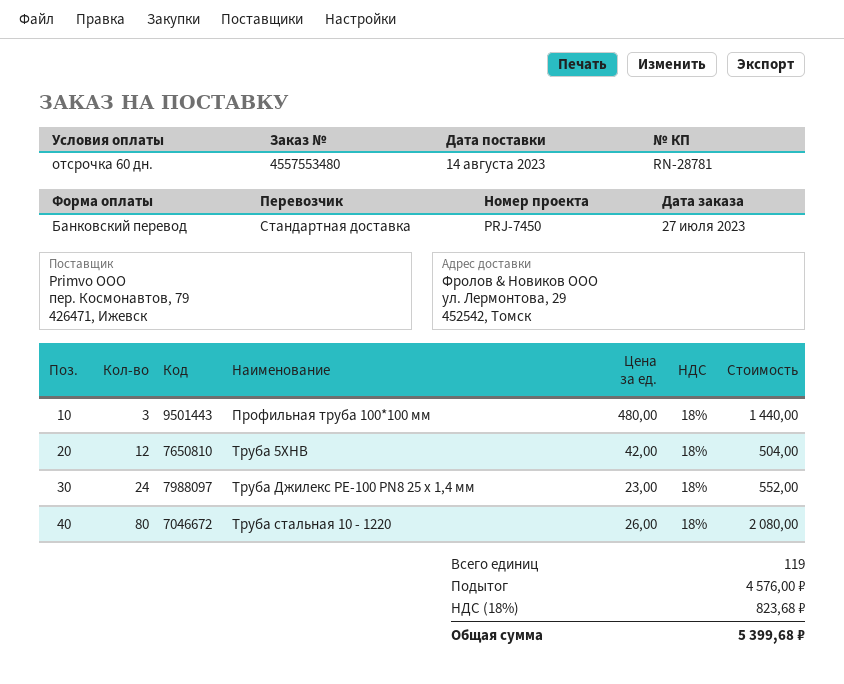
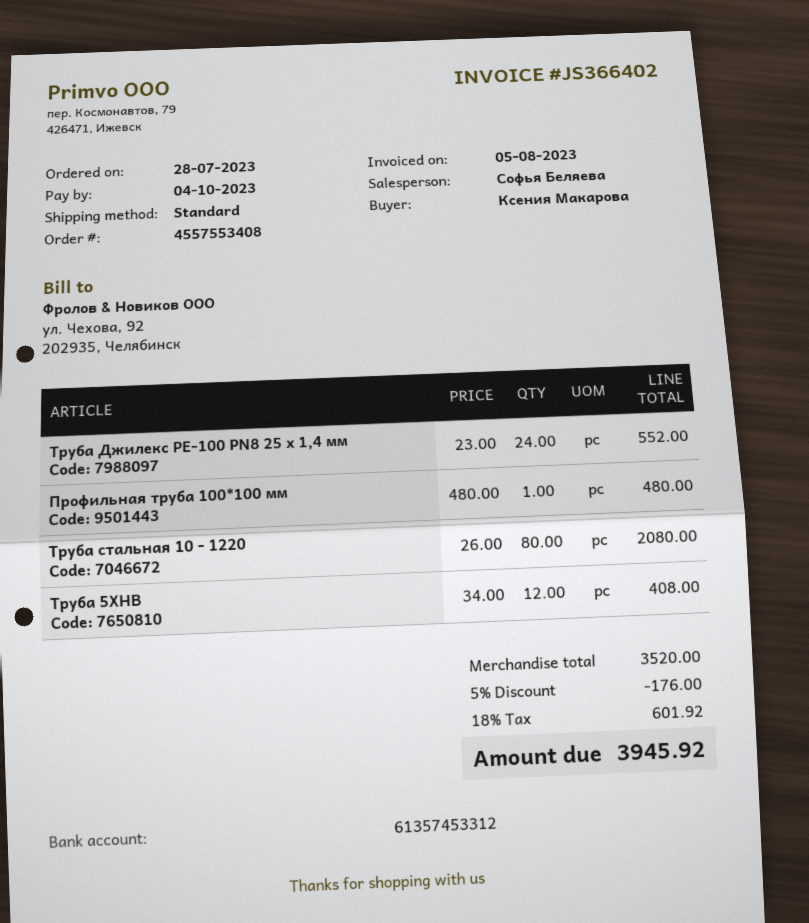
order number: 4557553480 -> 4557553408
order date: 2023-07-27 -> 2023-07-28
Профильная труба 100*100 мм: 3 x 480.00 = 1440.00 -> 1 x 480.00 = 480.00
Труба 5ХНВ: 12 x 42.00 = 504.00 -> 12 x 34.00 = 408.00
subtotal: 4576.00 -> 3520.00
discount: none -> 5% = 176.00
tax: 18% = 823.68 -> 18% = 601.92
total: 5399.68 -> 3945.92

